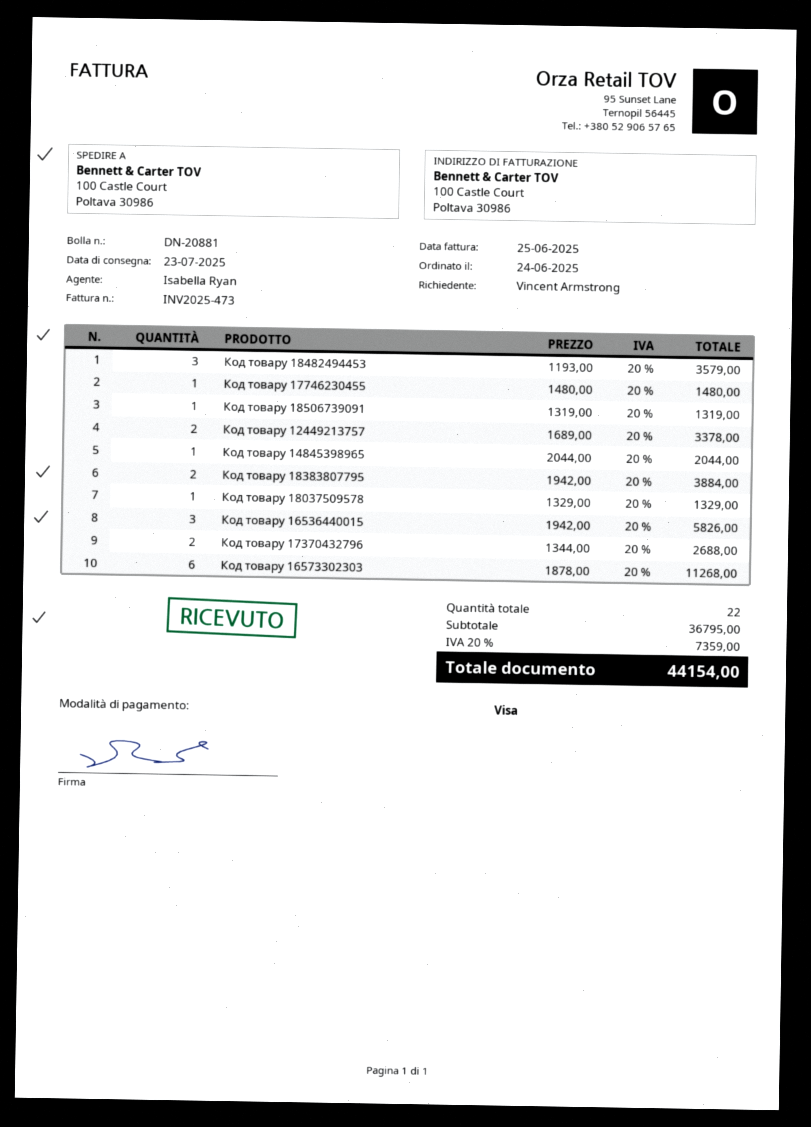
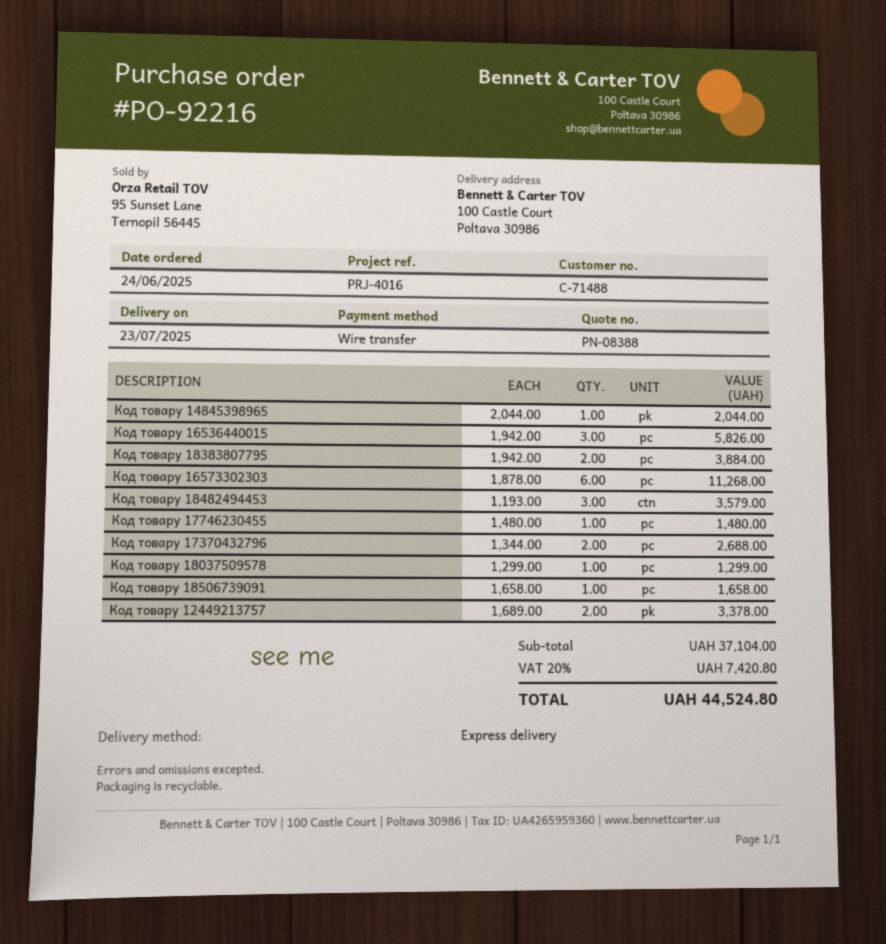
payment method: Visa -> bank transfer
Код товару 18506739091: 1 x 1319.00 = 1319.00 -> 1 x 1658.00 = 1658.00
Код товару 18037509578: 1 x 1329.00 = 1329.00 -> 1 x 1299.00 = 1299.00
subtotal: 36795.00 -> 37104.00
tax: 20% = 7359.00 -> 20% = 7420.80
total: 44154.00 -> 44524.80

